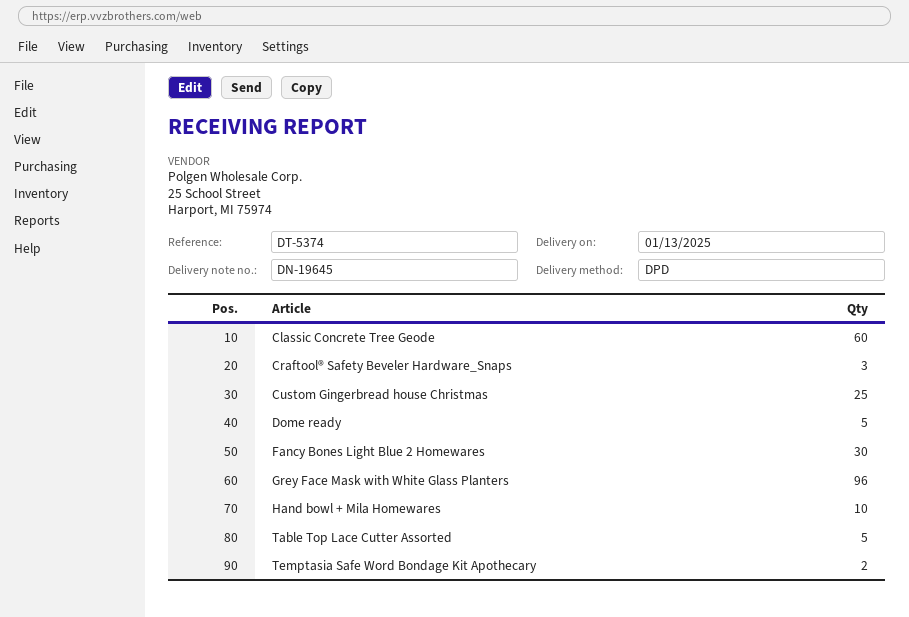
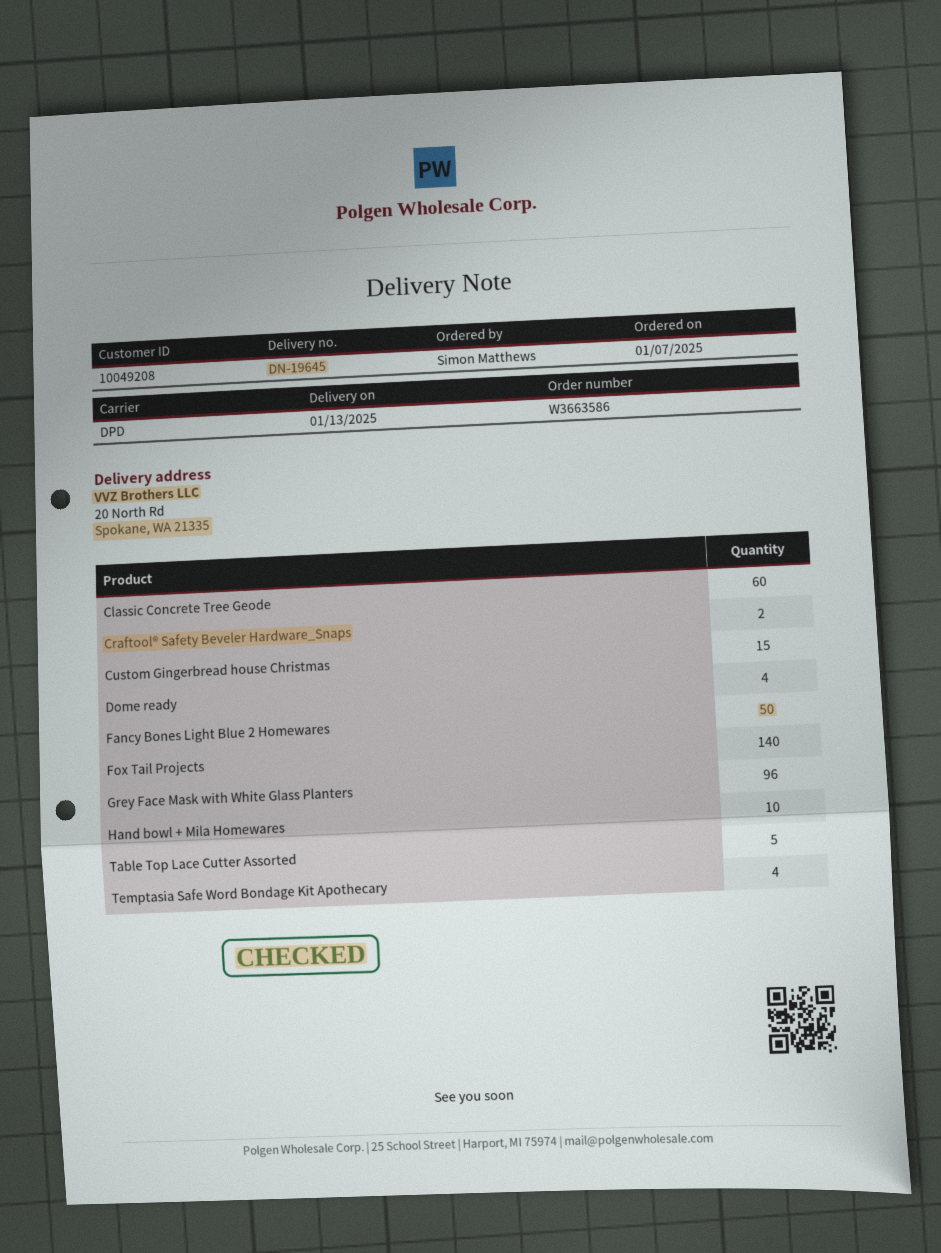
Craftool® Safety Beveler Hardware_Snaps: 3 -> 2
Custom Gingerbread house Christmas: 25 -> 15
Dome ready: 5 -> 4
Fancy Bones Light Blue 2 Homewares: 30 -> 50
Temptasia Safe Word Bondage Kit Apothecary: 2 -> 4
Fox Tail Projects: none -> 140

